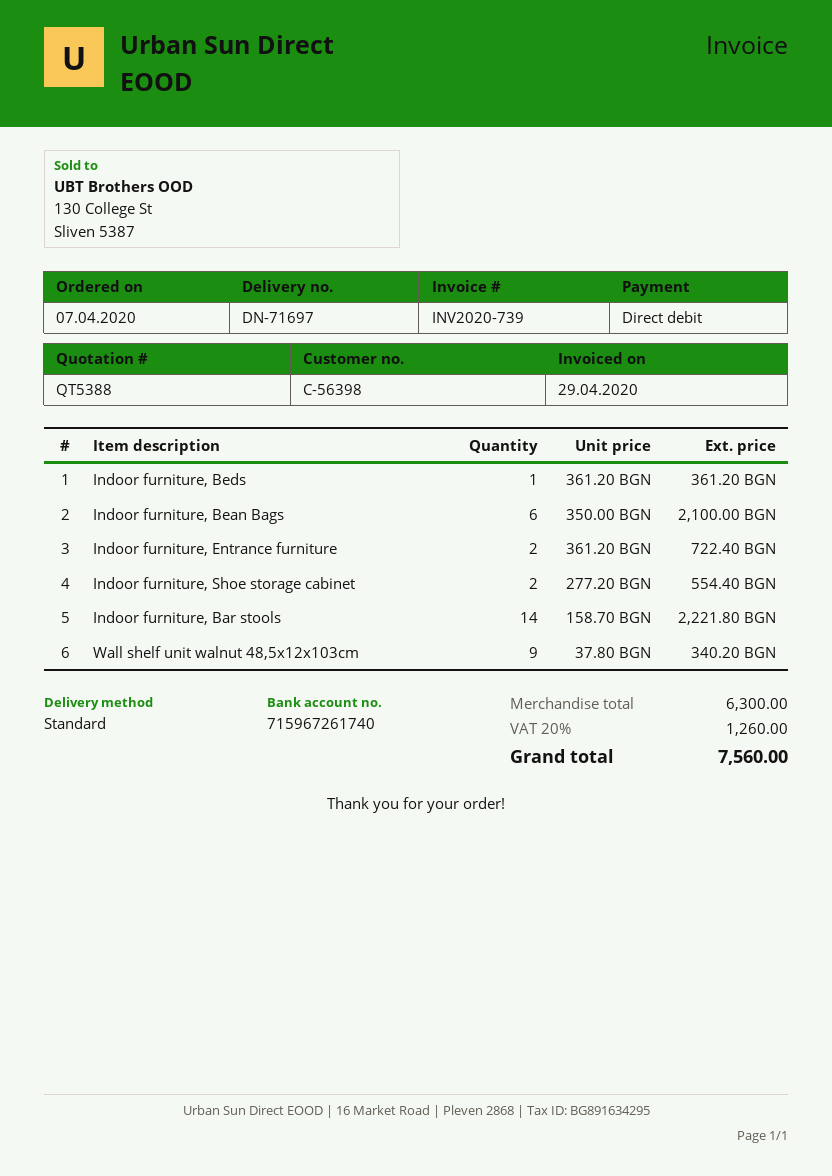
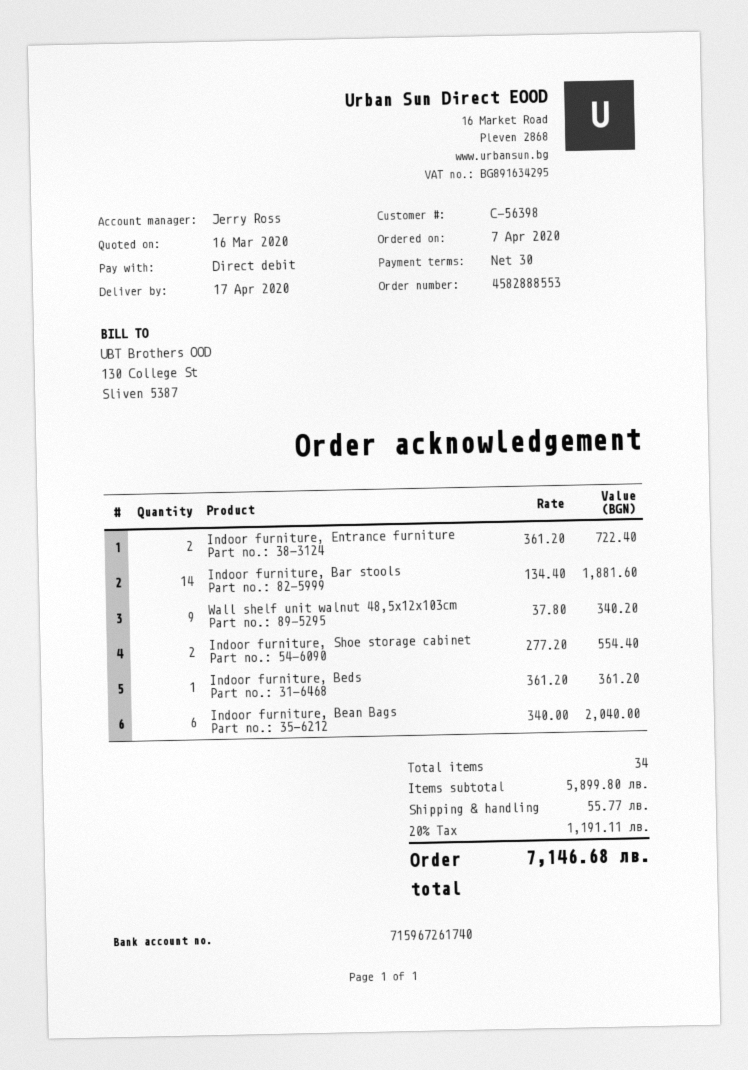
Indoor furniture, Bean Bags: 6 x 350.00 = 2100.00 -> 6 x 340.00 = 2040.00
Indoor furniture, Bar stools: 14 x 158.70 = 2221.80 -> 14 x 134.40 = 1881.60
subtotal: 6300.00 -> 5899.80
shipping: none -> 55.77
tax: 20% = 1260.00 -> 20% = 1191.11
total: 7560.00 -> 7146.68

